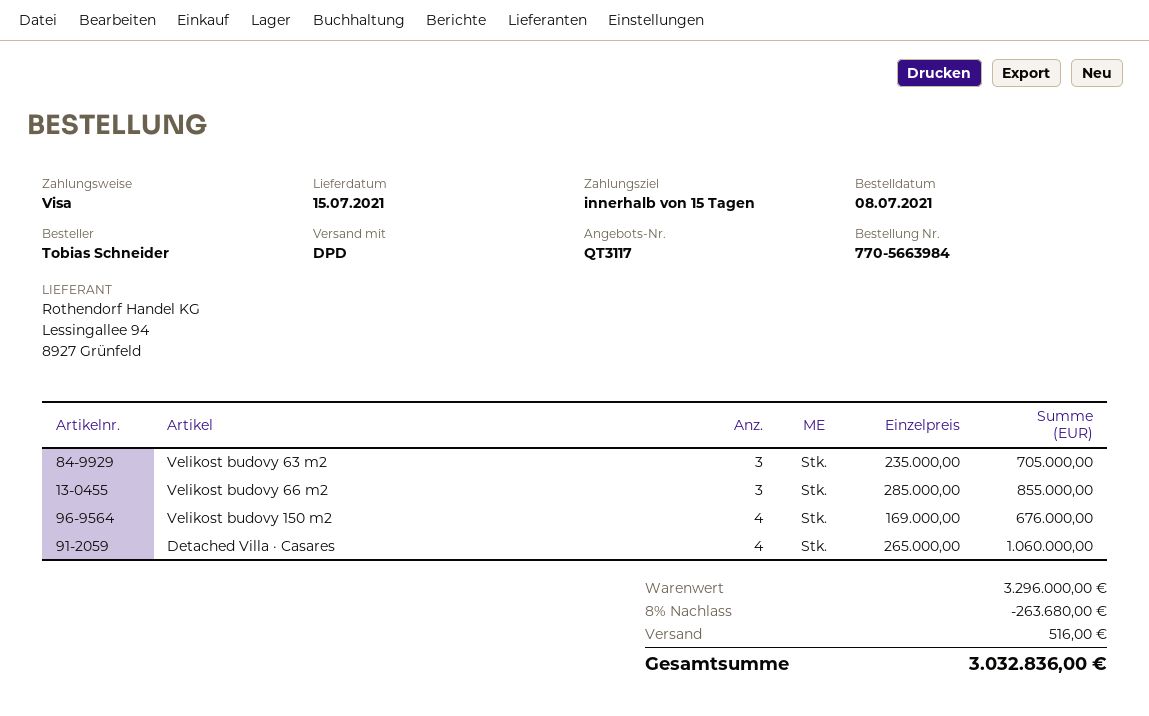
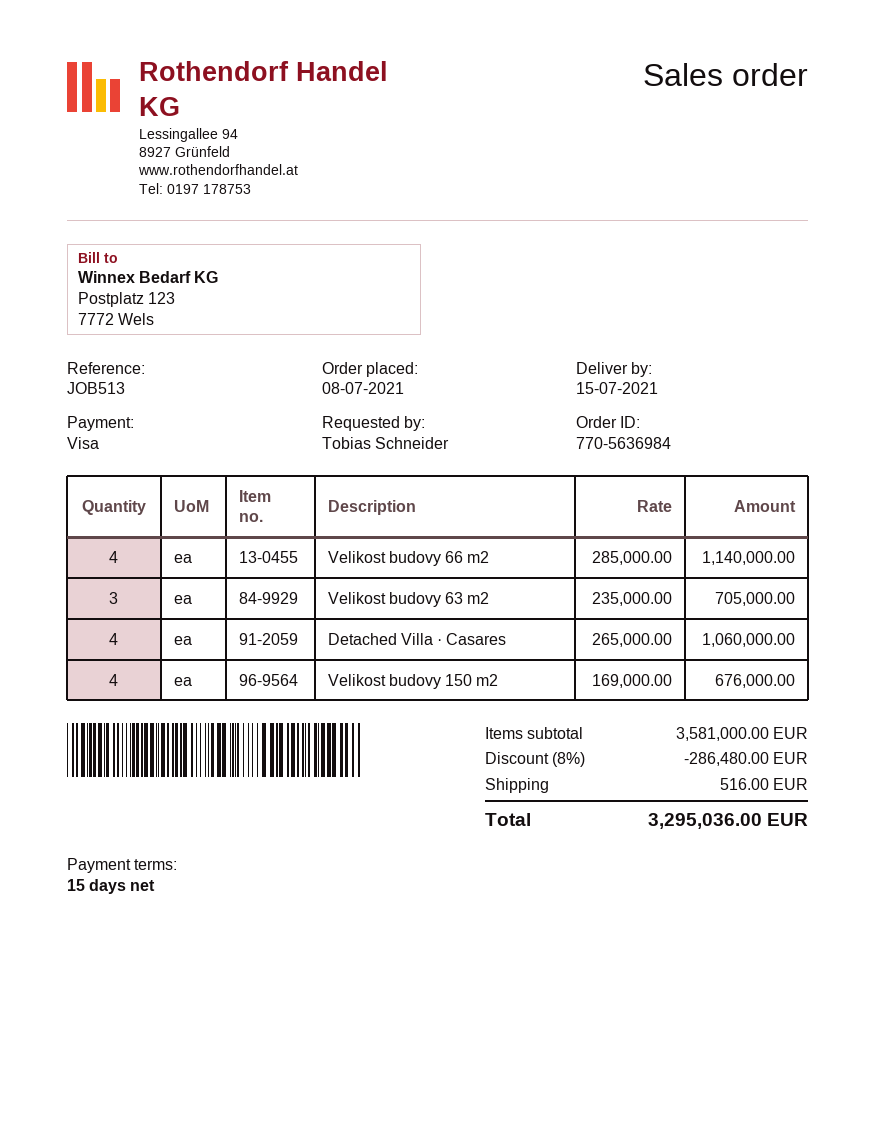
order number: 770-5663984 -> 770-5636984
Velikost budovy 66 m2: 3 x 285000.00 = 855000.00 -> 4 x 285000.00 = 1140000.00
subtotal: 3296000.00 -> 3581000.00
discount: 8% = 263680.00 -> 8% = 286480.00
total: 3032836.00 -> 3295036.00

